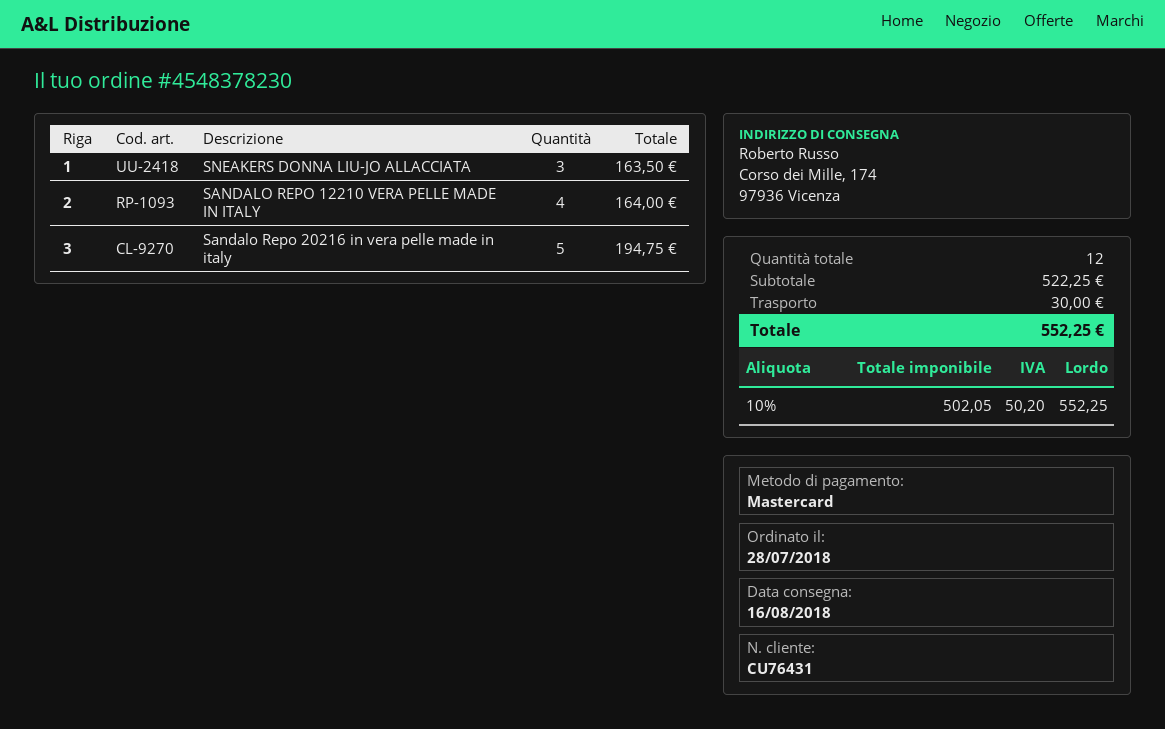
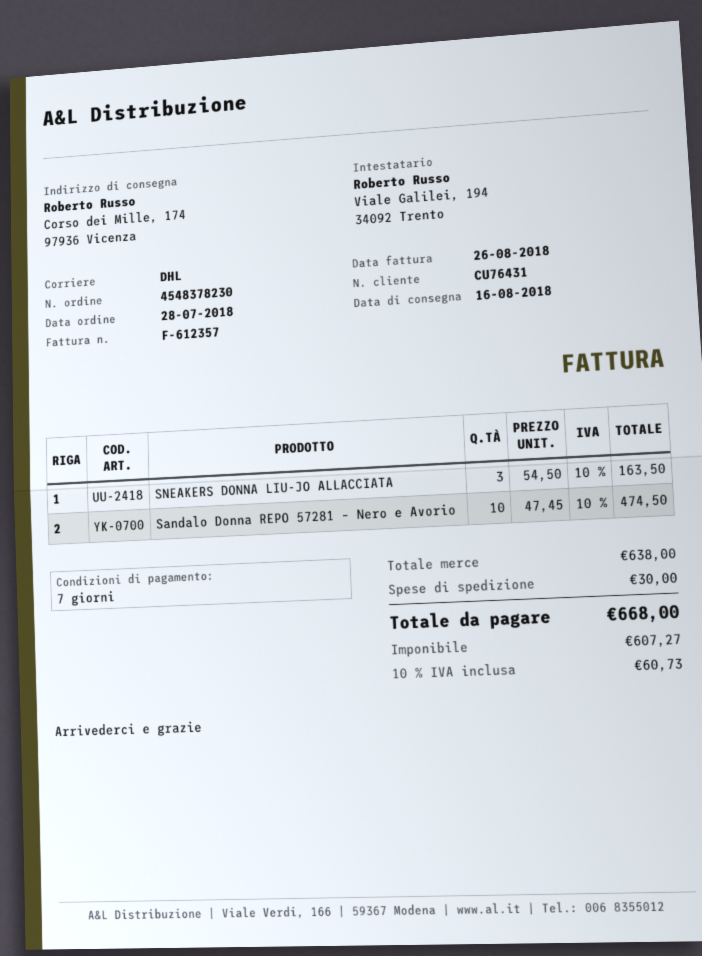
SANDALO REPO 12210 VERA PELLE MADE IN ITALY: 4 for 164.00 -> none
Sandalo Repo 20216 in vera pelle made in italy: 5 for 194.75 -> none
Sandalo Donna REPO 57281 – Nero e Avorio: none -> 10 for 474.50
subtotal: 522.25 -> 638.00
net: 502.05 -> 607.27
tax: 10% = 50.20 -> 10% = 60.73
total: 552.25 -> 668.00

